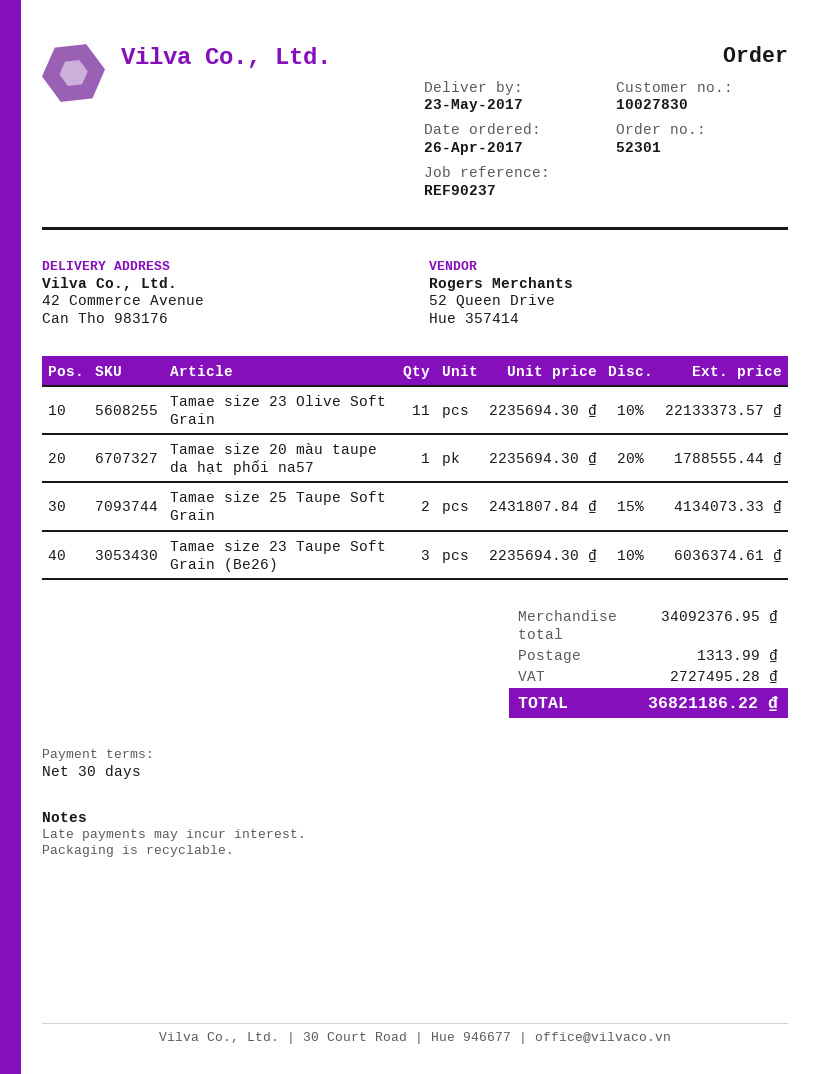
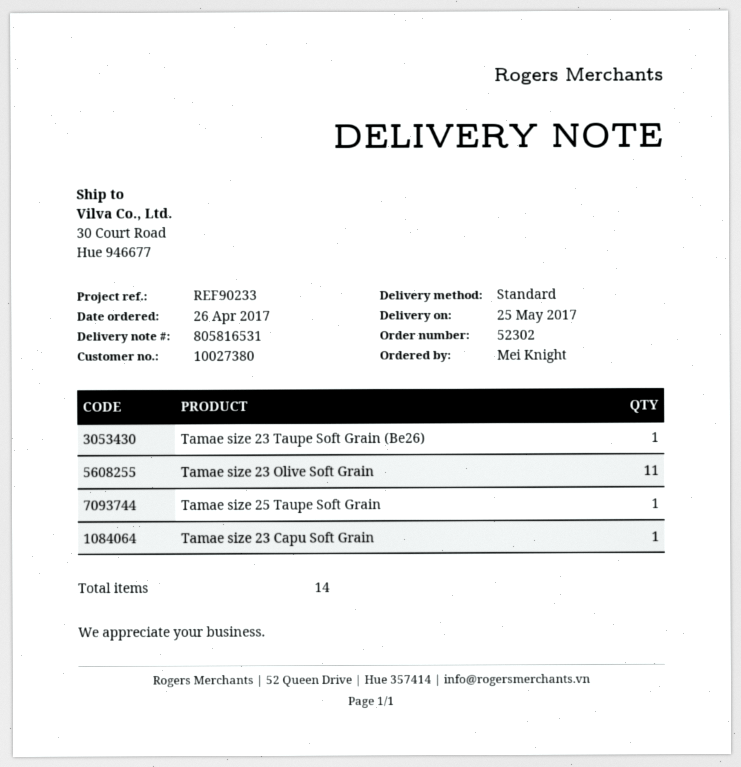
order number: 52301 -> 52302
delivery date: 2017-05-23 -> 2017-05-25
customer number: 10027830 -> 10027380
reference: REF90237 -> REF90233
ship to: 42 Commerce Avenue, Can Tho 983176 -> 30 Court Road, Hue 946677
Tamae size 20 màu taupe da hạt phối na57: 1 -> none
Tamae size 25 Taupe Soft Grain: 2 -> 1
Tamae size 23 Taupe Soft Grain (Be26): 3 -> 1
Tamae size 23 Capu Soft Grain: none -> 1

